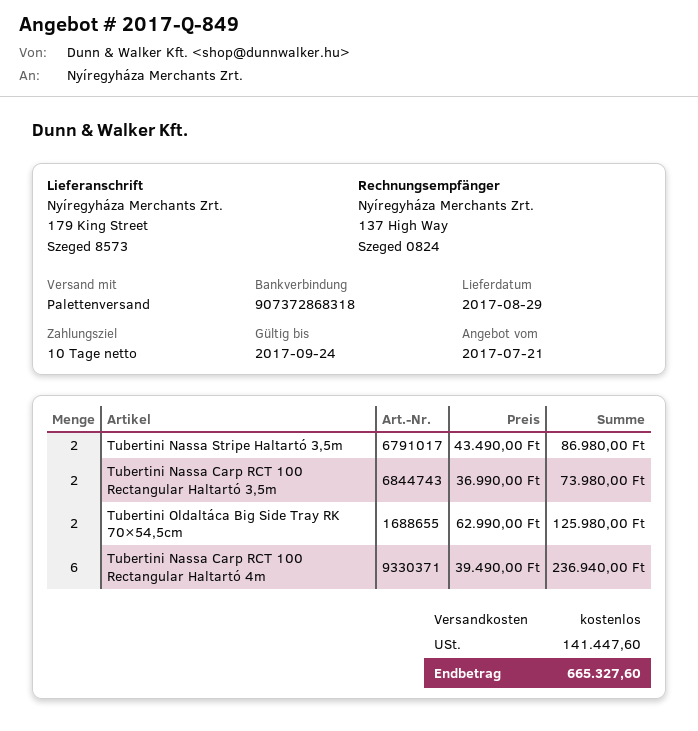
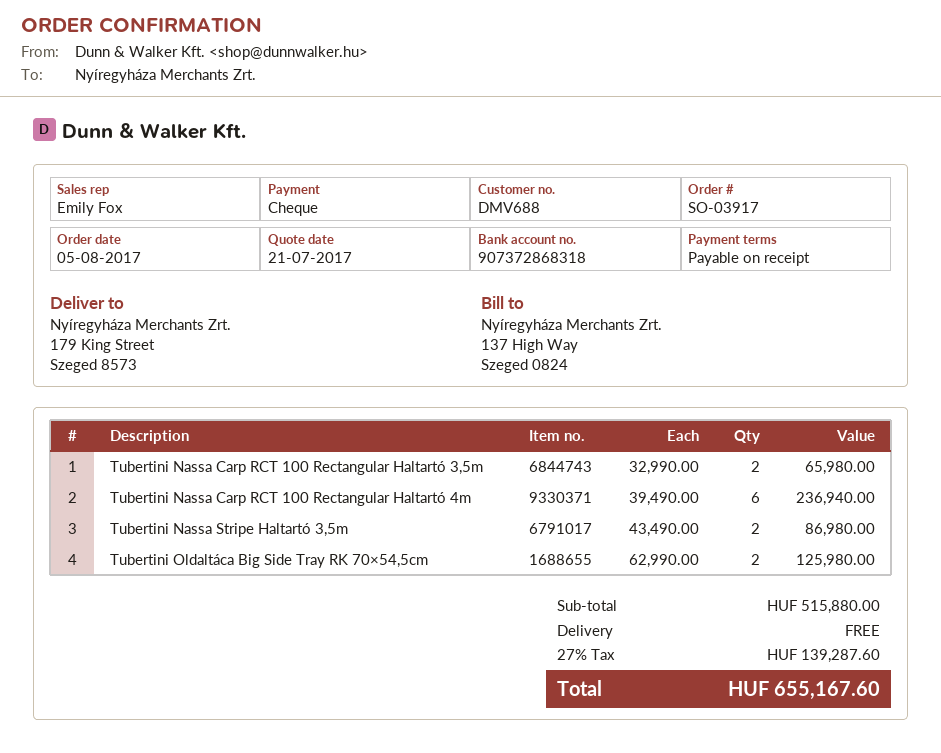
payment terms: 10 days -> on receipt
Tubertini Nassa Carp RCT 100 Rectangular Haltartó 3,5m: 2 x 36990.00 = 73980.00 -> 2 x 32990.00 = 65980.00
tax: 141447.60 -> 139287.60
total: 665327.60 -> 655167.60

